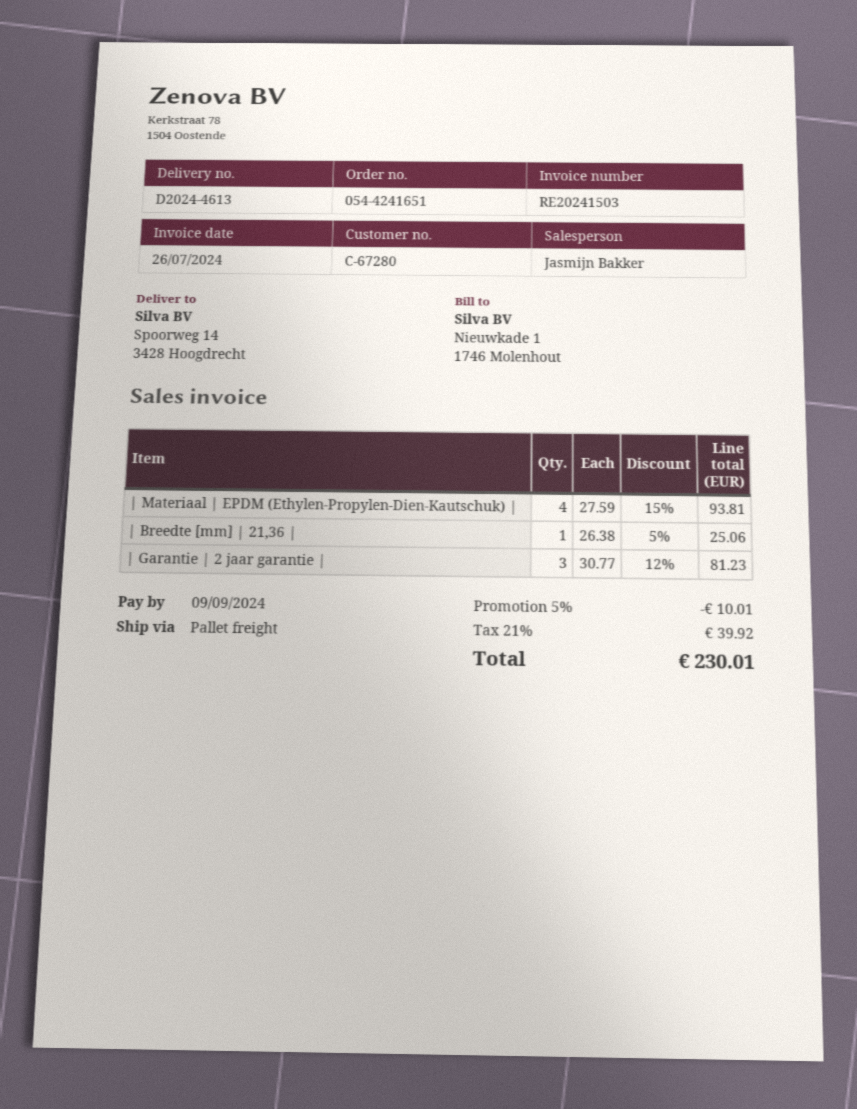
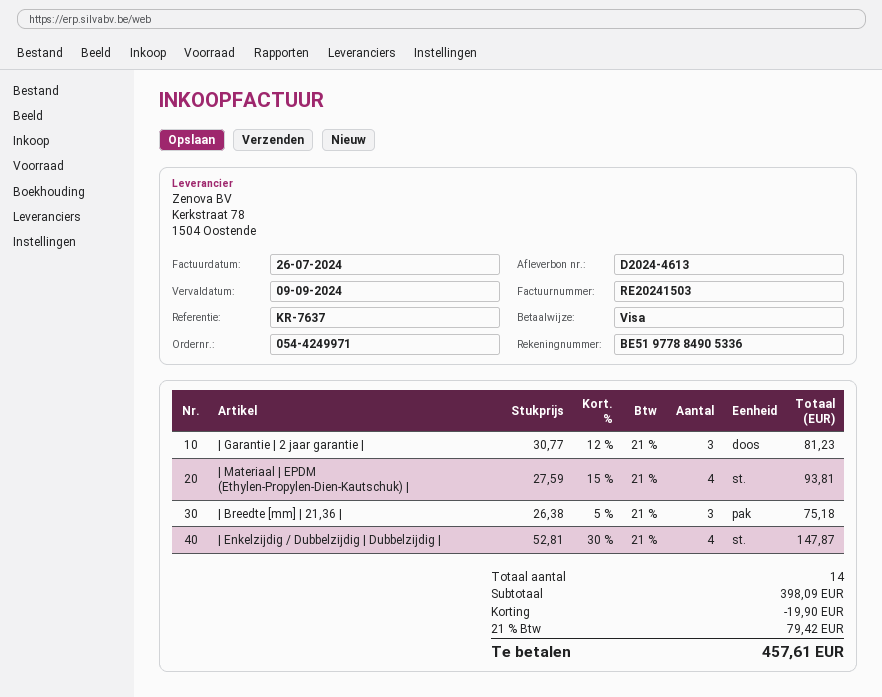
order number: 054-4241651 -> 054-4249971
| Breedte [mm] | 21,36 |: 1 x 26.38 - 5% = 25.06 -> 3 x 26.38 - 5% = 75.18
| Enkelzijdig / Dubbelzijdig | Dubbelzijdig |: none -> 4 x 52.81 - 30% = 147.87
discount: 10.01 -> 19.90
tax: 21% = 39.92 -> 21% = 79.42
total: 230.01 -> 457.61

